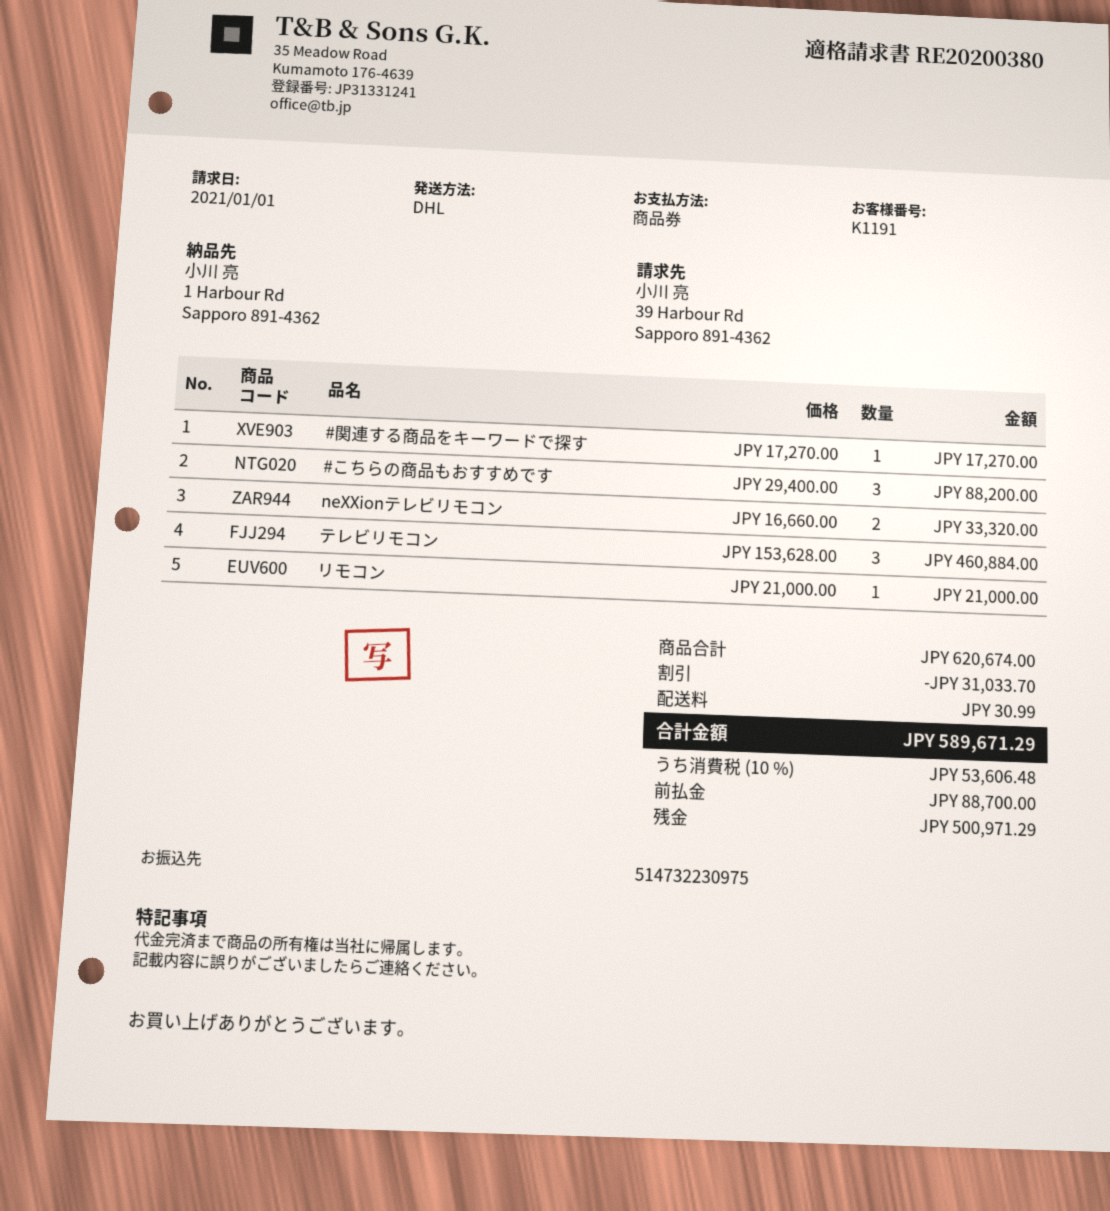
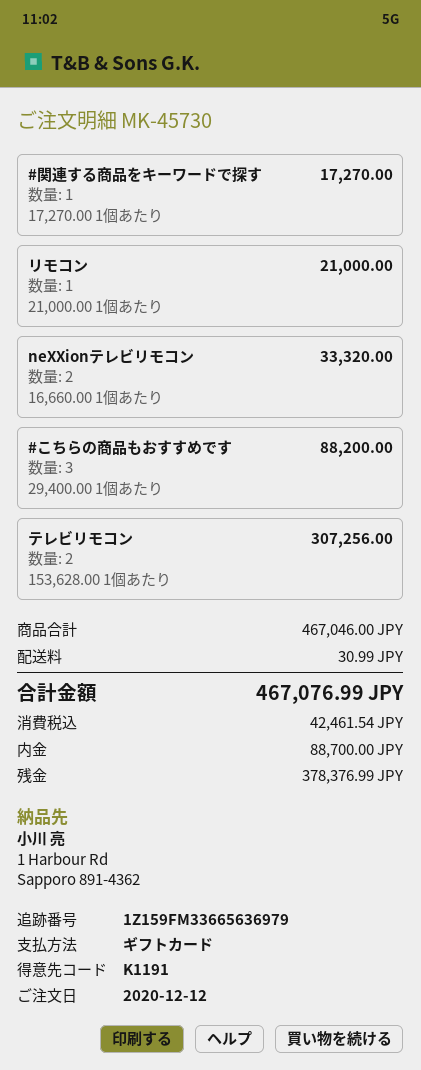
テレビリモコン: 3 x 153628.00 = 460884.00 -> 2 x 153628.00 = 307256.00
subtotal: 620674.00 -> 467046.00
discount: 31033.70 -> none
tax: 53606.48 -> 42461.54
total: 589671.29 -> 467076.99
balance: 500971.29 -> 378376.99

